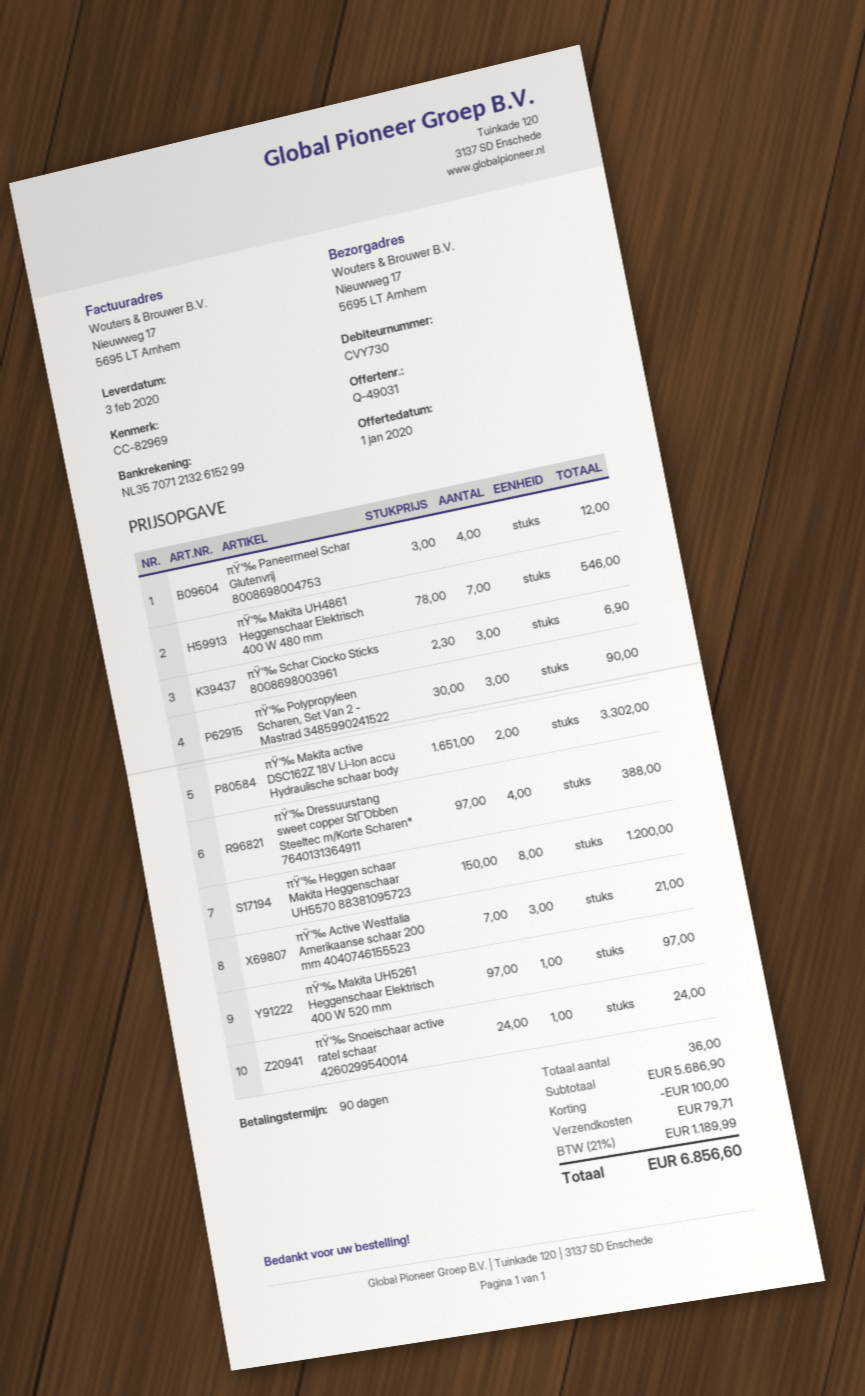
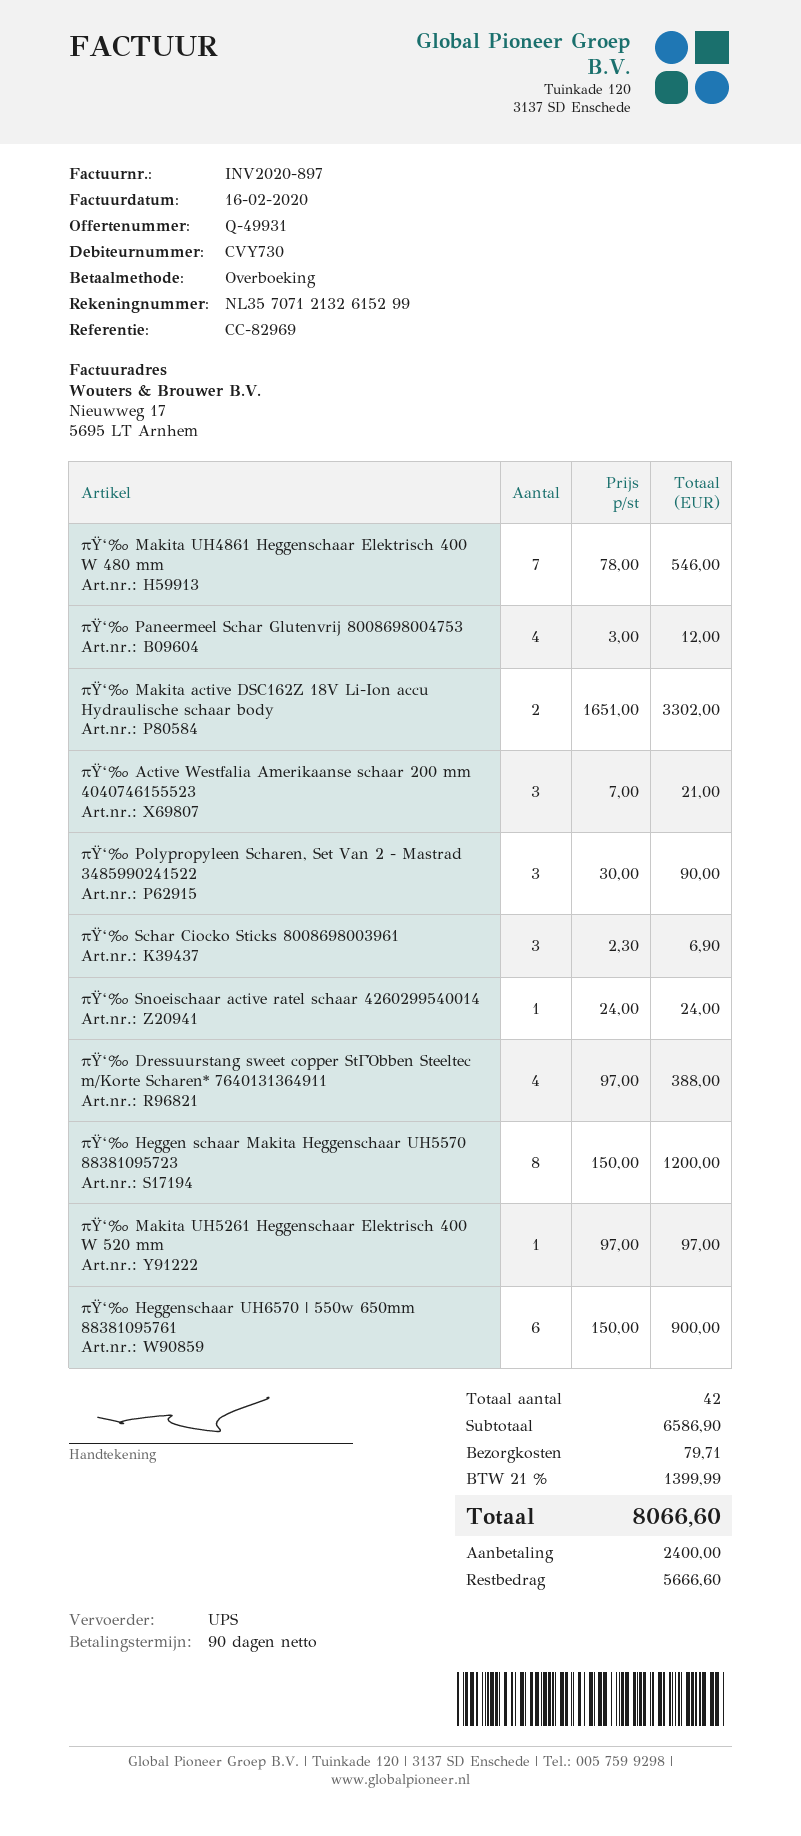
quote number: Q-49031 -> Q-49931
πŸ‘‰ Heggenschaar UH6570 | 550w 650mm 88381095761: none -> 6 x 150.00 = 900.00
total quantity: 36 -> 42
subtotal: 5686.90 -> 6586.90
discount: 100.00 -> none
tax: 21% = 1189.99 -> 21% = 1399.99
total: 6856.60 -> 8066.60

